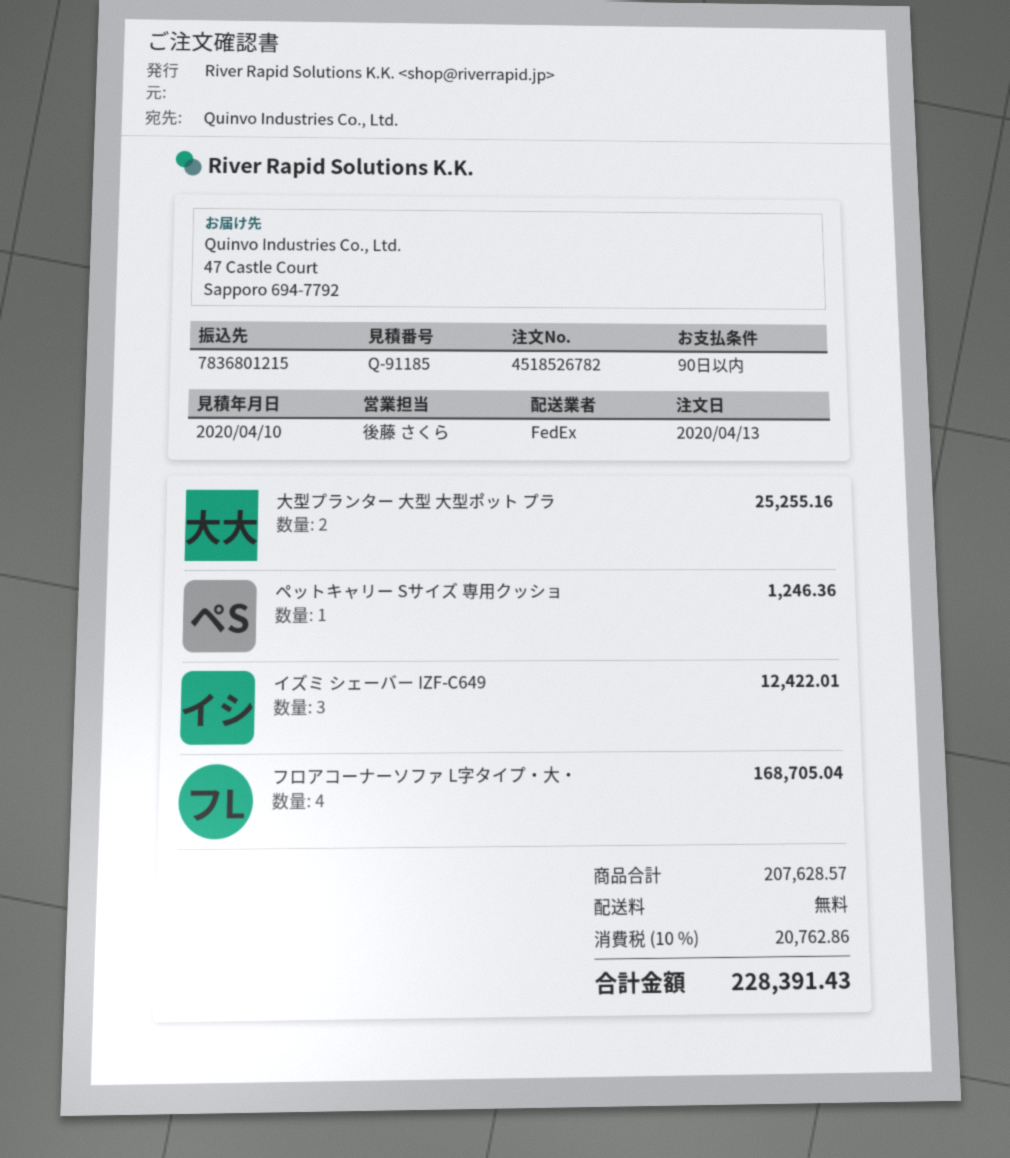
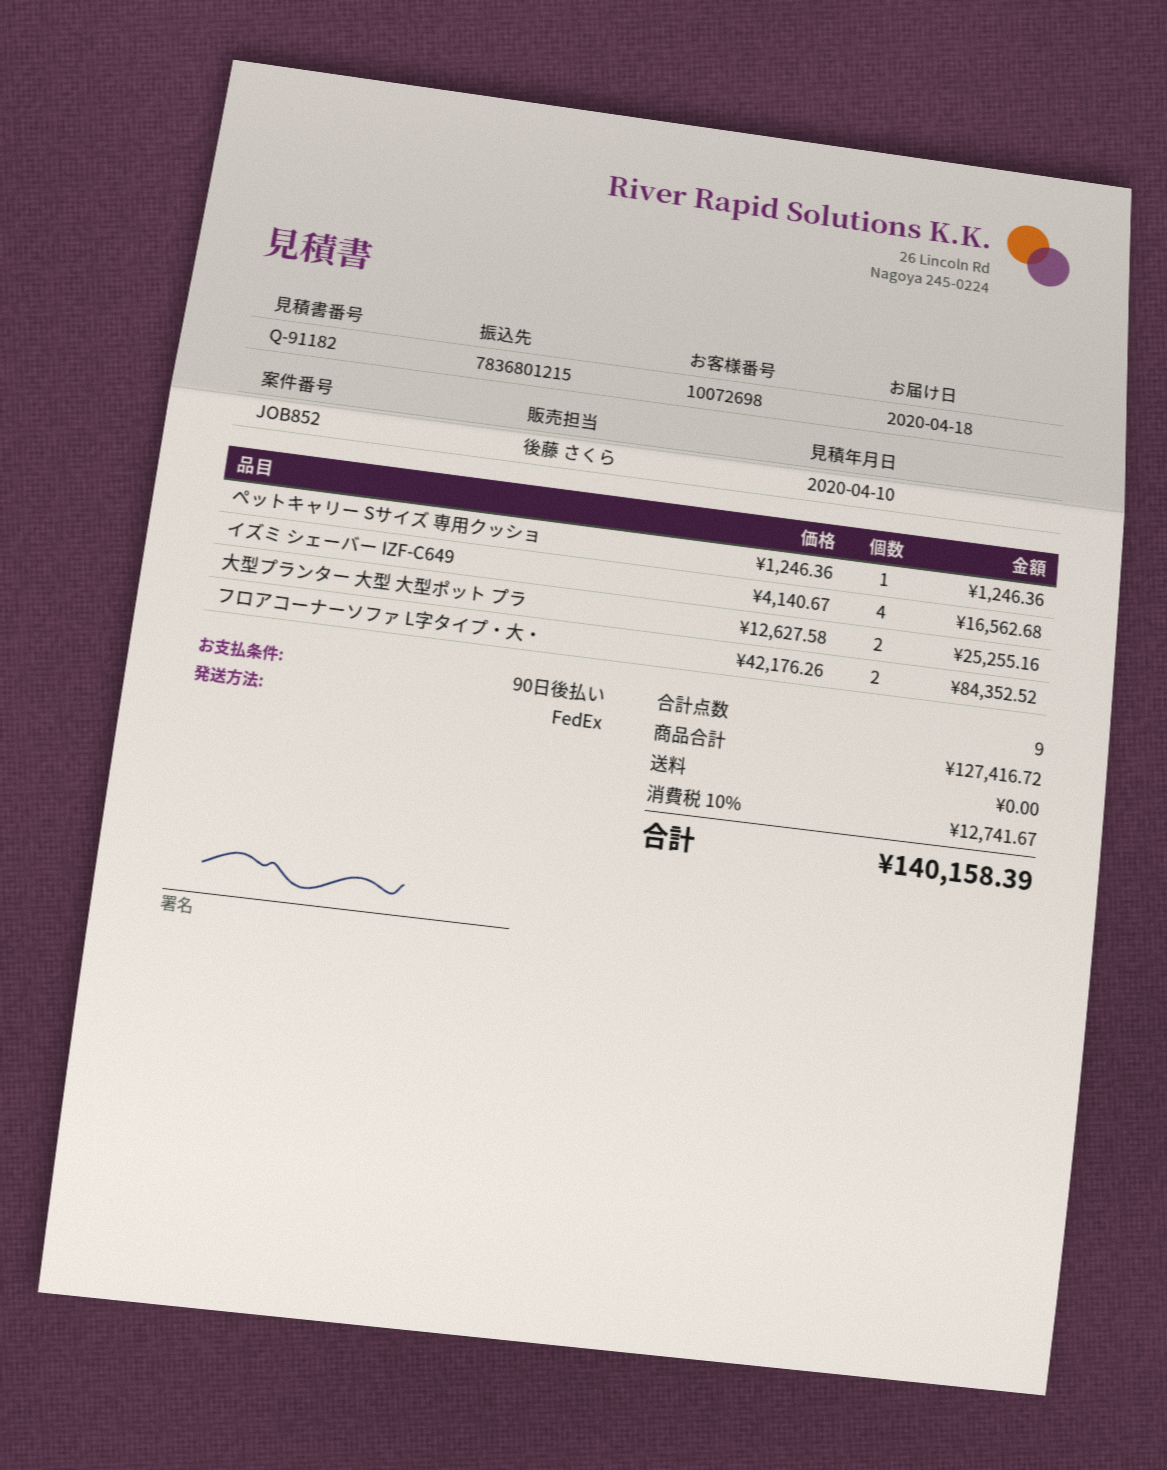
quote number: Q-91185 -> Q-91182
イズミ シェーバー IZF-C649: 3 for 12422.01 -> 4 for 16562.68
フロアコーナーソファ L字タイプ・大・: 4 for 168705.04 -> 2 for 84352.52
subtotal: 207628.57 -> 127416.72
tax: 10% = 20762.86 -> 10% = 12741.67
total: 228391.43 -> 140158.39

